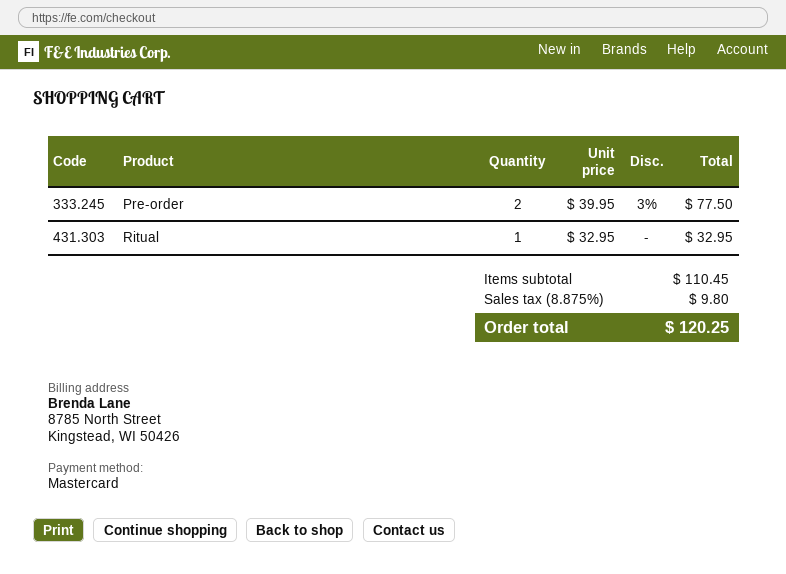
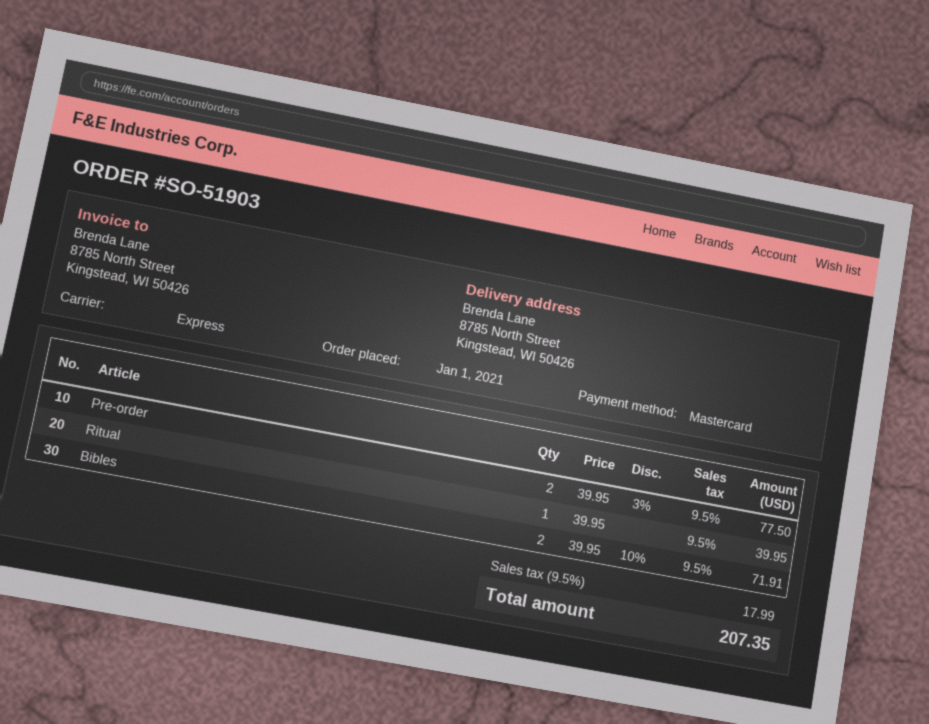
Ritual: 1 x 32.95 = 32.95 -> 1 x 39.95 = 39.95
Bibles: none -> 2 x 39.95 - 10% = 71.91
tax: 8.875% = 9.80 -> 9.5% = 17.99
total: 120.25 -> 207.35

